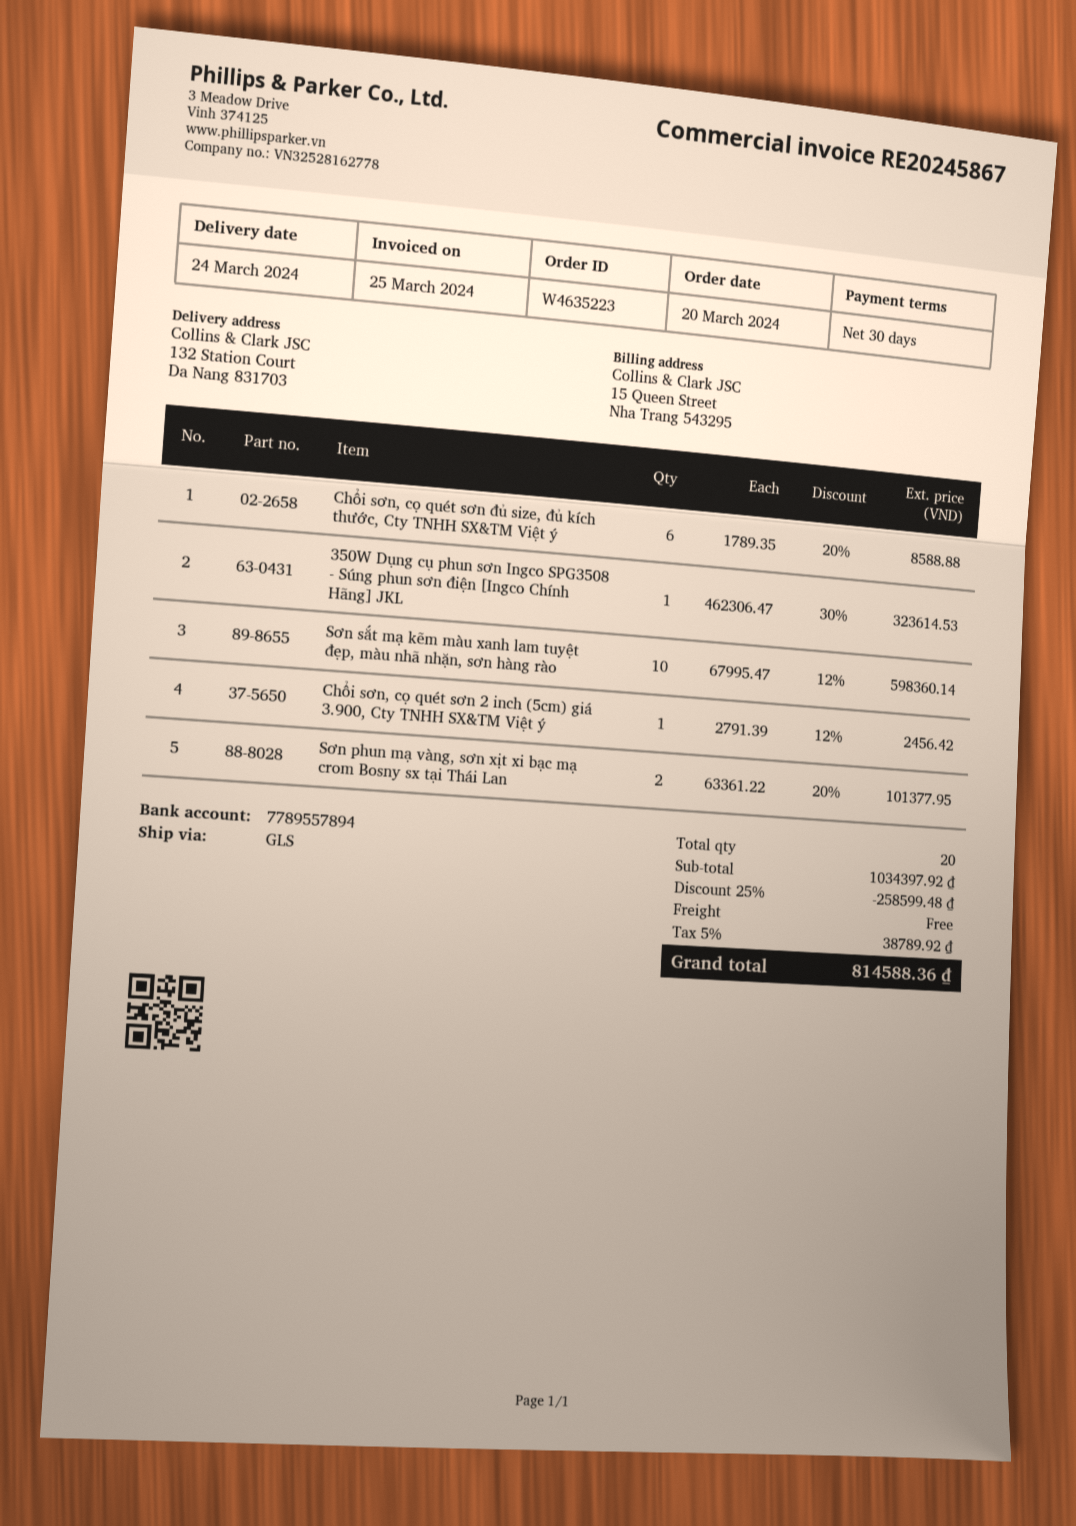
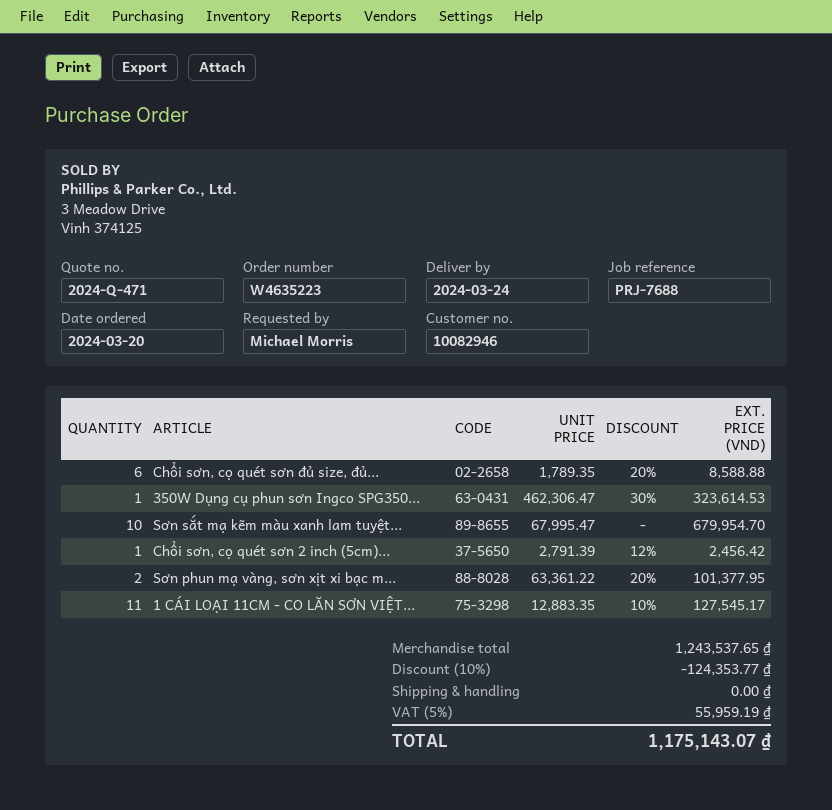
Sơn sắt mạ kẽm màu xanh lam tuyệt đẹp, màu nhã nhặn, sơn hàng rào: 10 x 67995.47 - 12% = 598360.14 -> 10 x 67995.47 = 679954.70
1 CÁI LOẠI 11CM - CO LĂN SƠN VIỆT...: none -> 11 x 12883.35 - 10% = 127545.17
subtotal: 1034397.92 -> 1243537.65
discount: 25% = 258599.48 -> 10% = 124353.77
tax: 5% = 38789.92 -> 5% = 55959.19
total: 814588.36 -> 1175143.07

